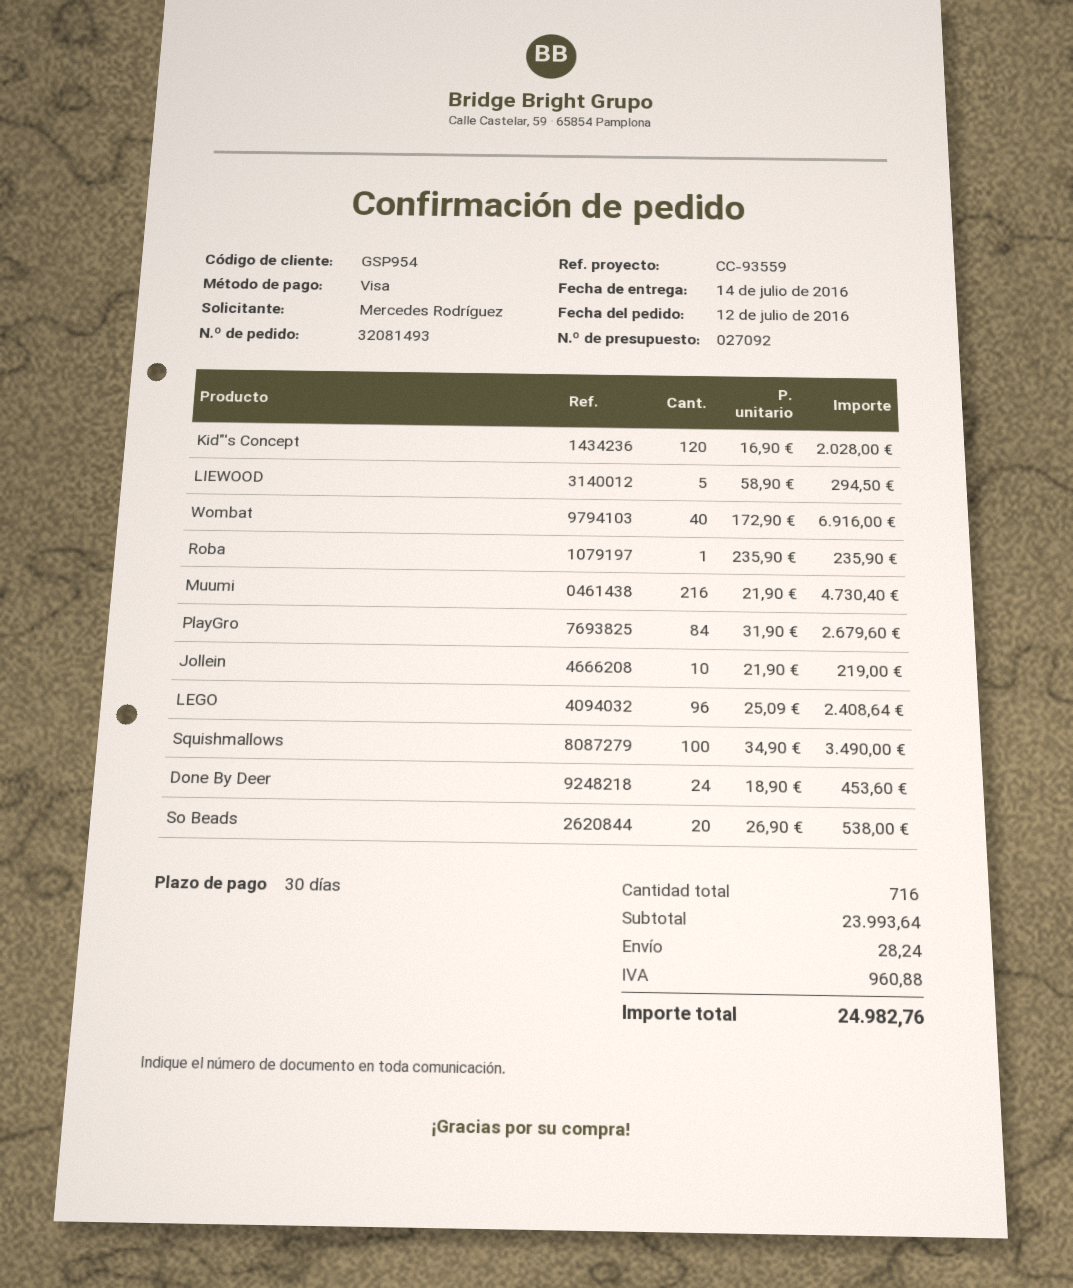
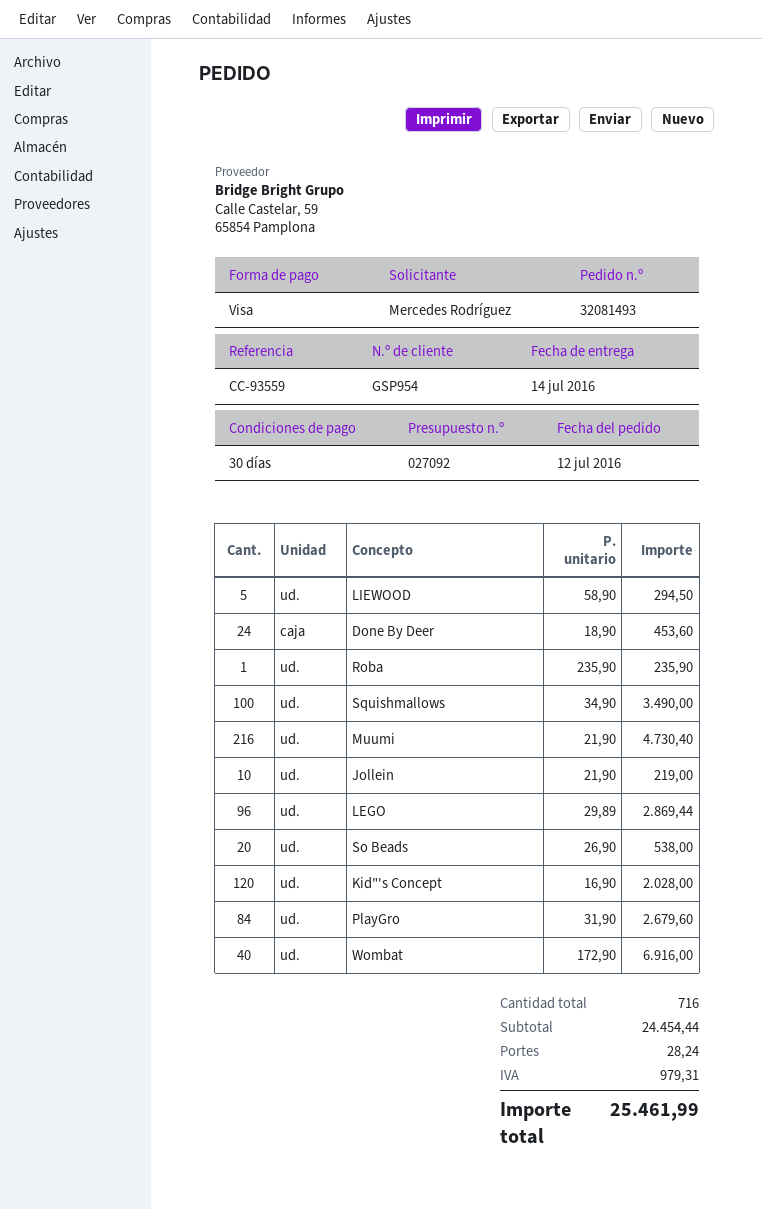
LEGO: 96 x 25.09 = 2408.64 -> 96 x 29.89 = 2869.44
subtotal: 23993.64 -> 24454.44
tax: 960.88 -> 979.31
total: 24982.76 -> 25461.99

